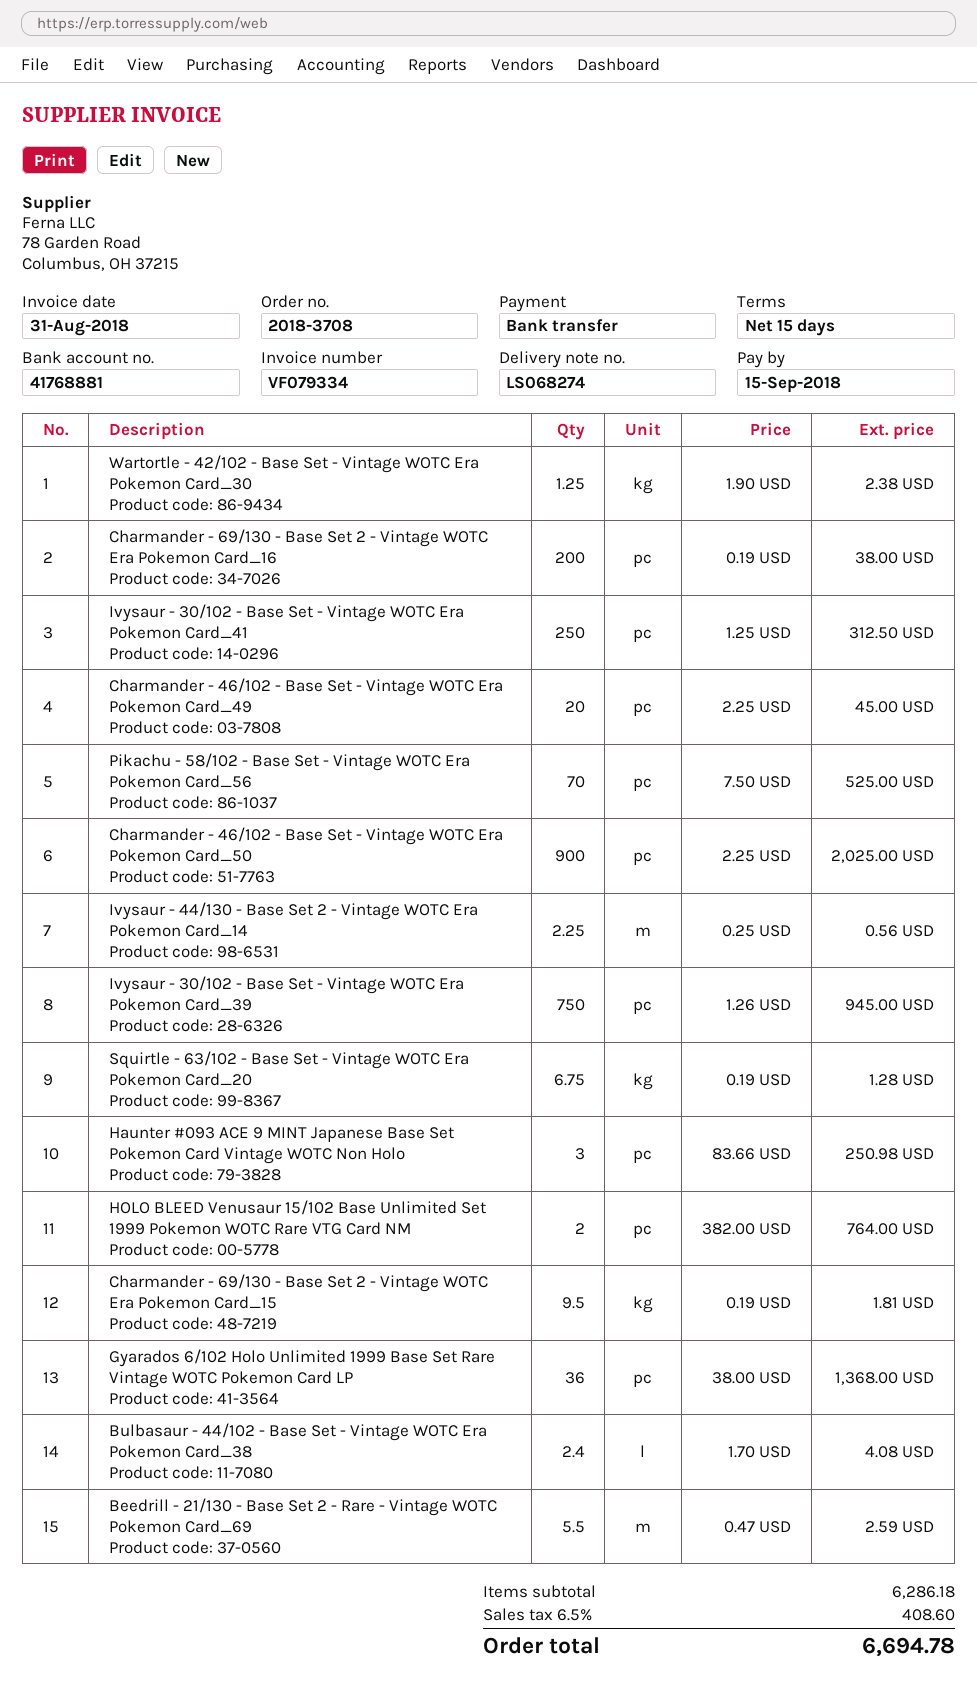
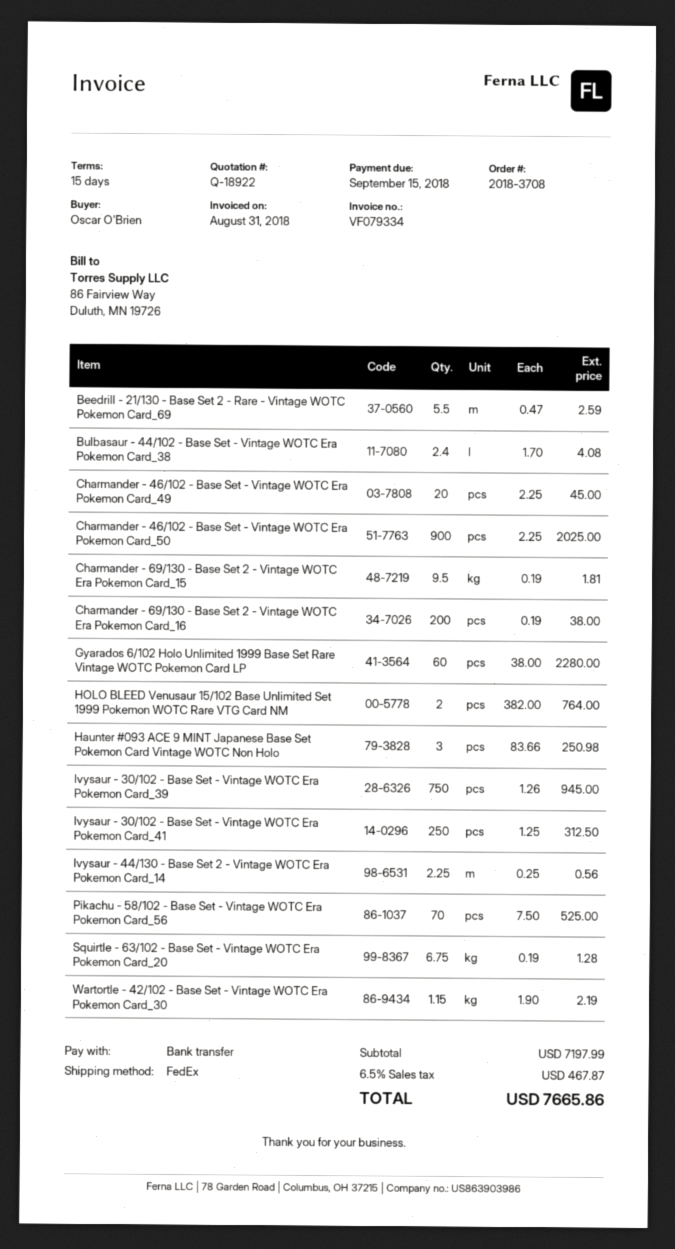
Wartortle - 42/102 - Base Set - Vintage WOTC Era Pokemon Card_30: 1.25 x 1.90 = 2.38 -> 1.15 x 1.90 = 2.19
Gyarados 6/102 Holo Unlimited 1999 Base Set Rare Vintage WOTC Pokemon Card LP: 36 x 38.00 = 1368.00 -> 60 x 38.00 = 2280.00
subtotal: 6286.18 -> 7197.99
tax: 6.5% = 408.60 -> 6.5% = 467.87
total: 6694.78 -> 7665.86

